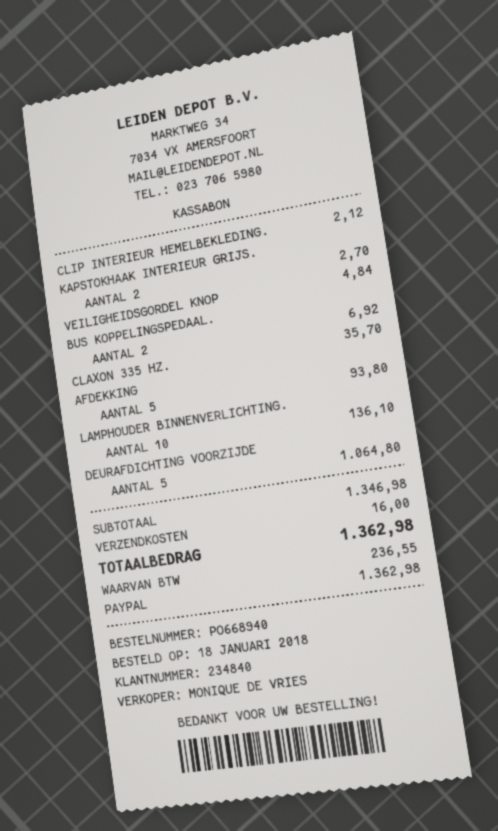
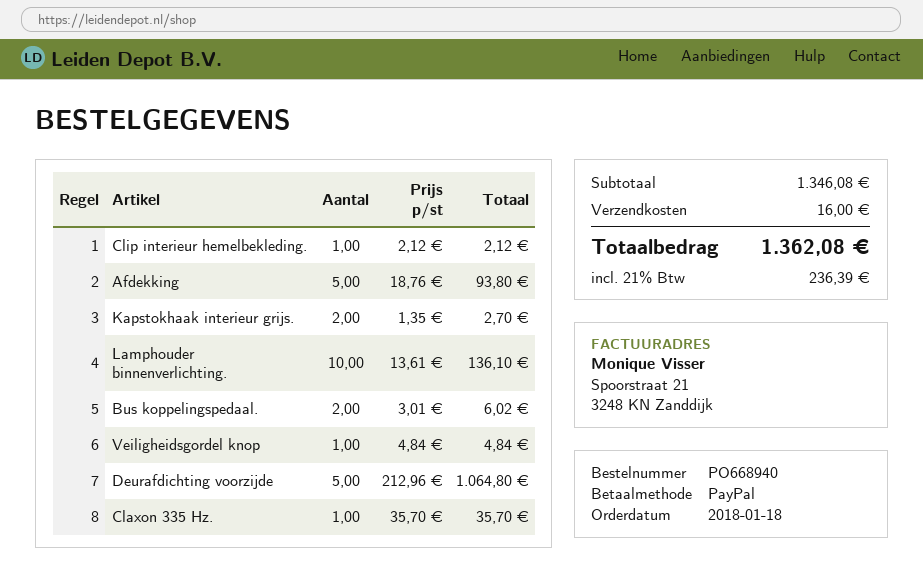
BUS KOPPELINGSPEDAAL.: 2 for 6.92 -> 2 for 6.02
subtotal: 1346.98 -> 1346.08
tax: 236.55 -> 236.39
total: 1362.98 -> 1362.08

